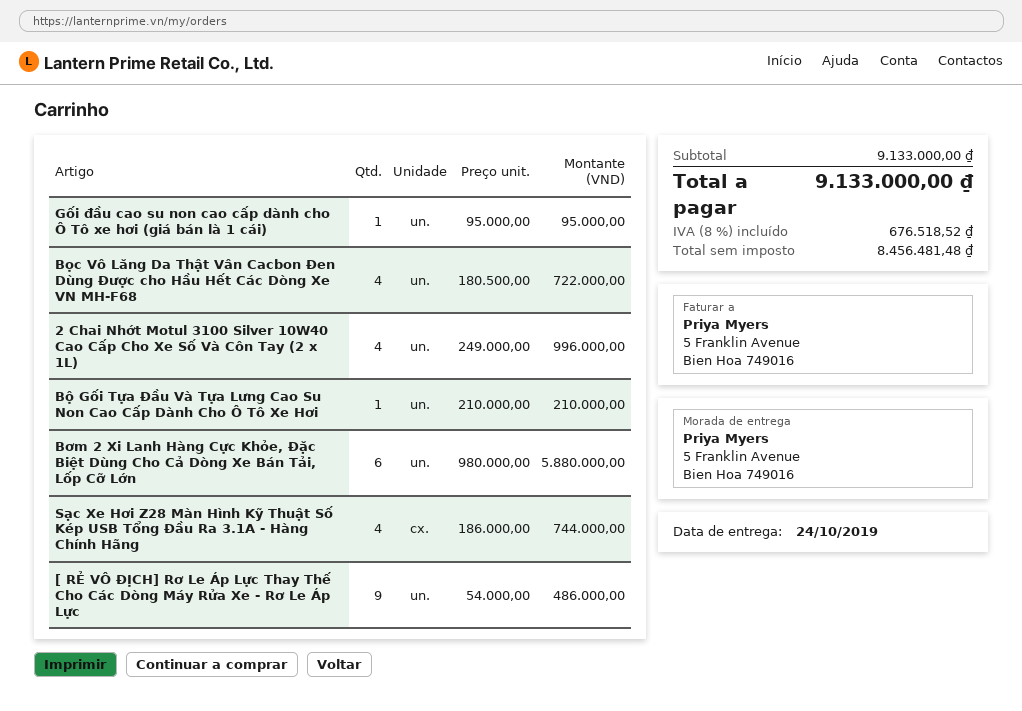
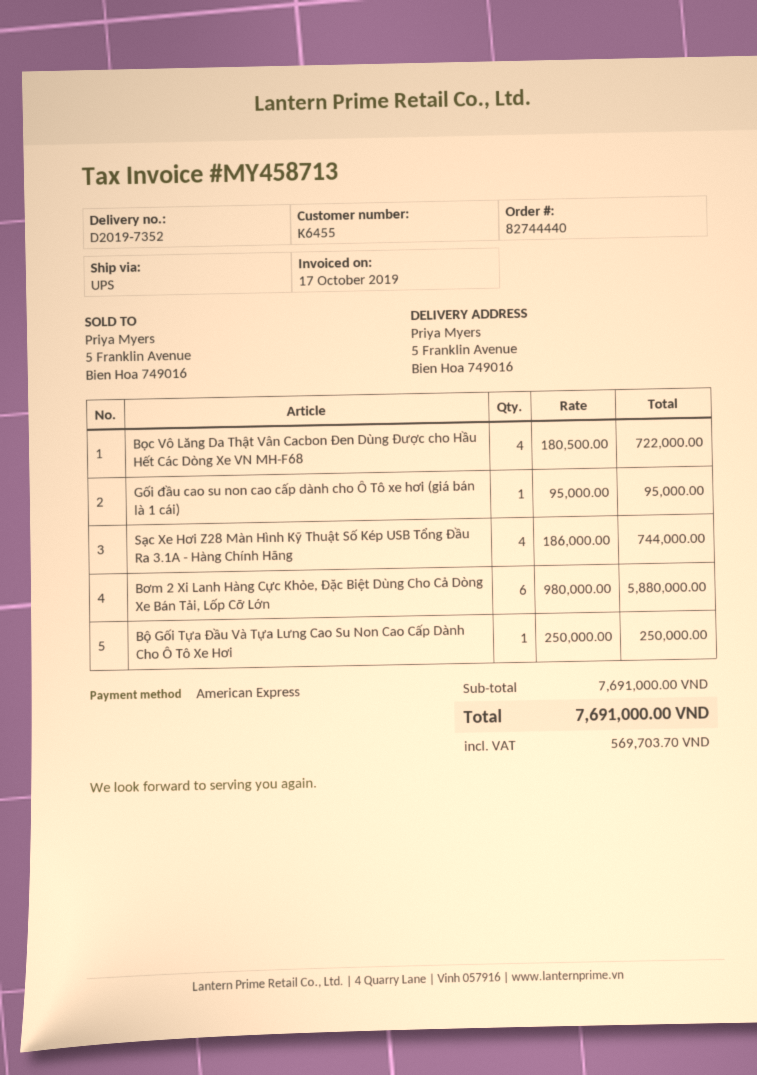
2 Chai Nhớt Motul 3100 Silver 10W40 Cao Cấp Cho Xe Số Và Côn Tay (2 x 1L): 4 x 249000.00 = 996000.00 -> none
Bộ Gối Tựa Đầu Và Tựa Lưng Cao Su Non Cao Cấp Dành Cho Ô Tô Xe Hơi: 1 x 210000.00 = 210000.00 -> 1 x 250000.00 = 250000.00
[ RẺ VÔ ĐỊCH] Rơ Le Áp Lực Thay Thế Cho Các Dòng Máy Rửa Xe - Rơ Le Áp Lực: 9 x 54000.00 = 486000.00 -> none
subtotal: 9133000.00 -> 7691000.00
tax: 676518.52 -> 569703.70
total: 9133000.00 -> 7691000.00

